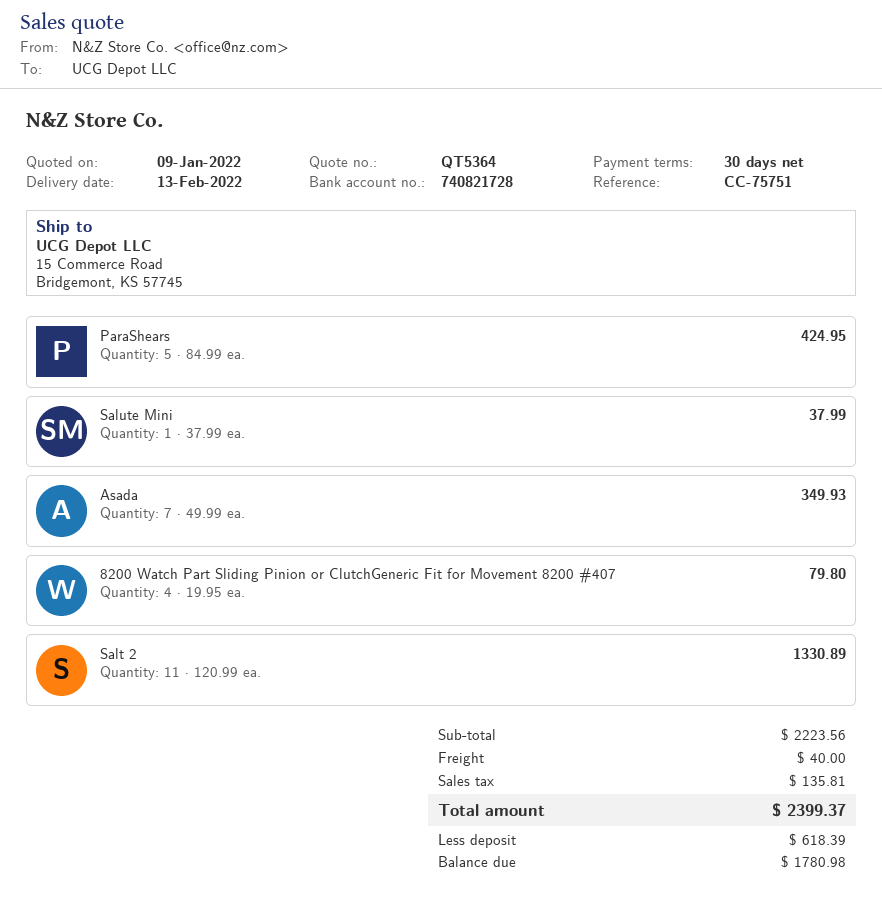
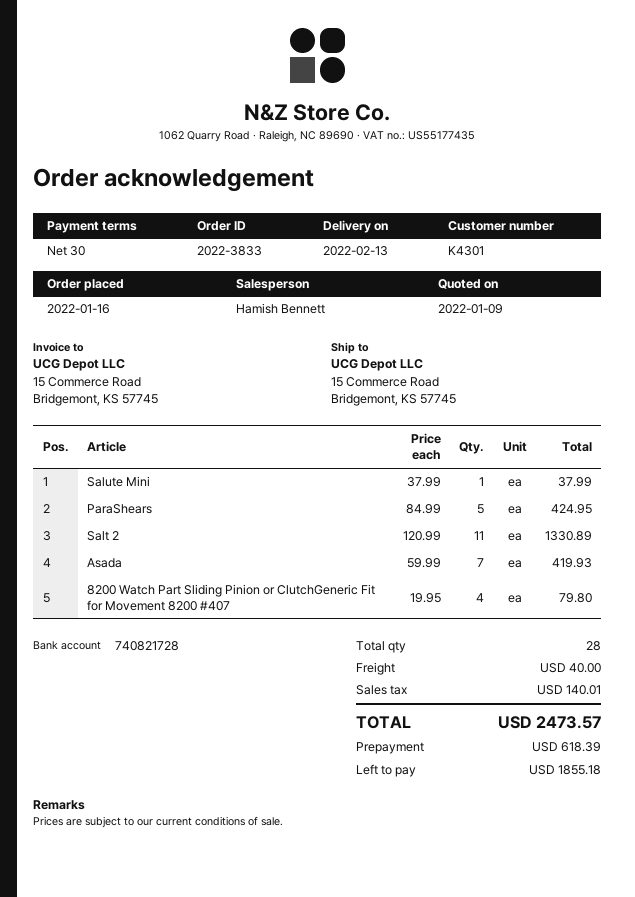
Asada: 7 x 49.99 = 349.93 -> 7 x 59.99 = 419.93
tax: 135.81 -> 140.01
total: 2399.37 -> 2473.57
balance: 1780.98 -> 1855.18

